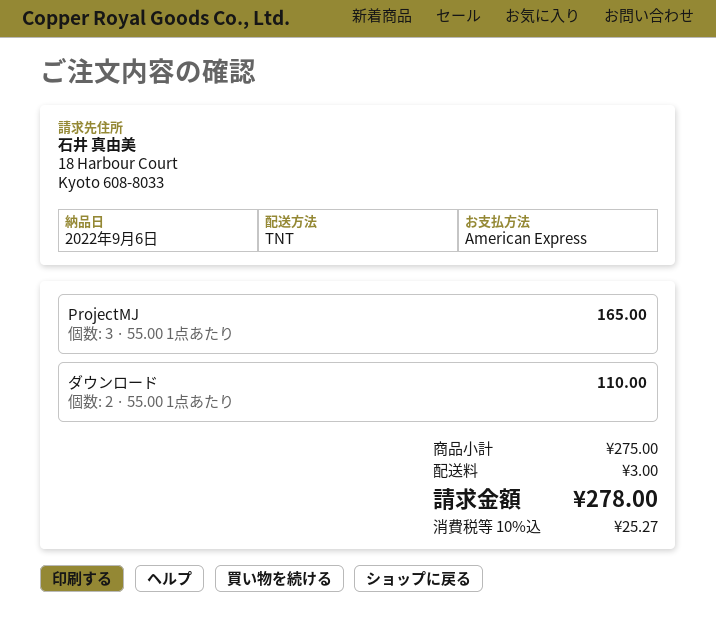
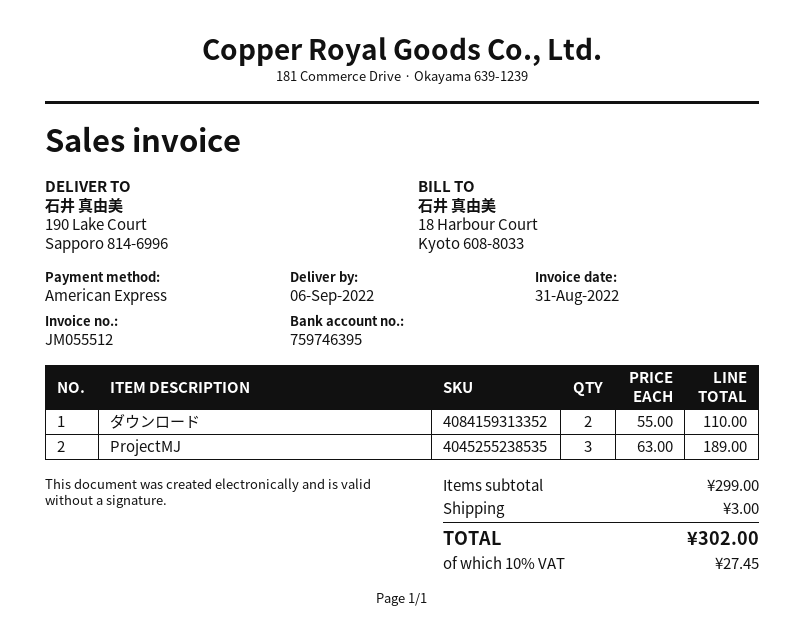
ProjectMJ: 3 x 55.00 = 165.00 -> 3 x 63.00 = 189.00
subtotal: 275.00 -> 299.00
tax: 10% = 25.27 -> 10% = 27.45
total: 278.00 -> 302.00

